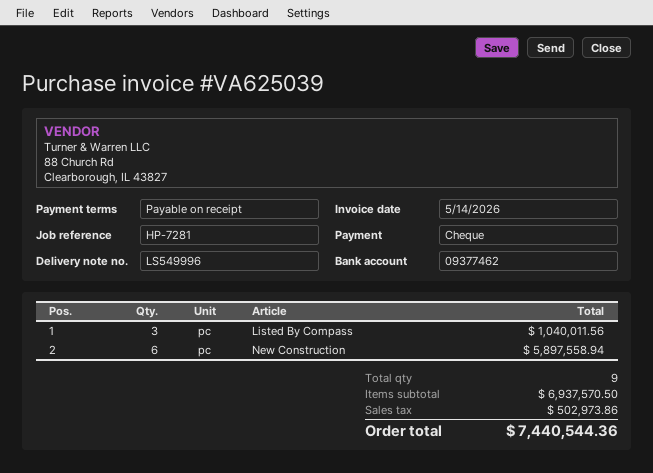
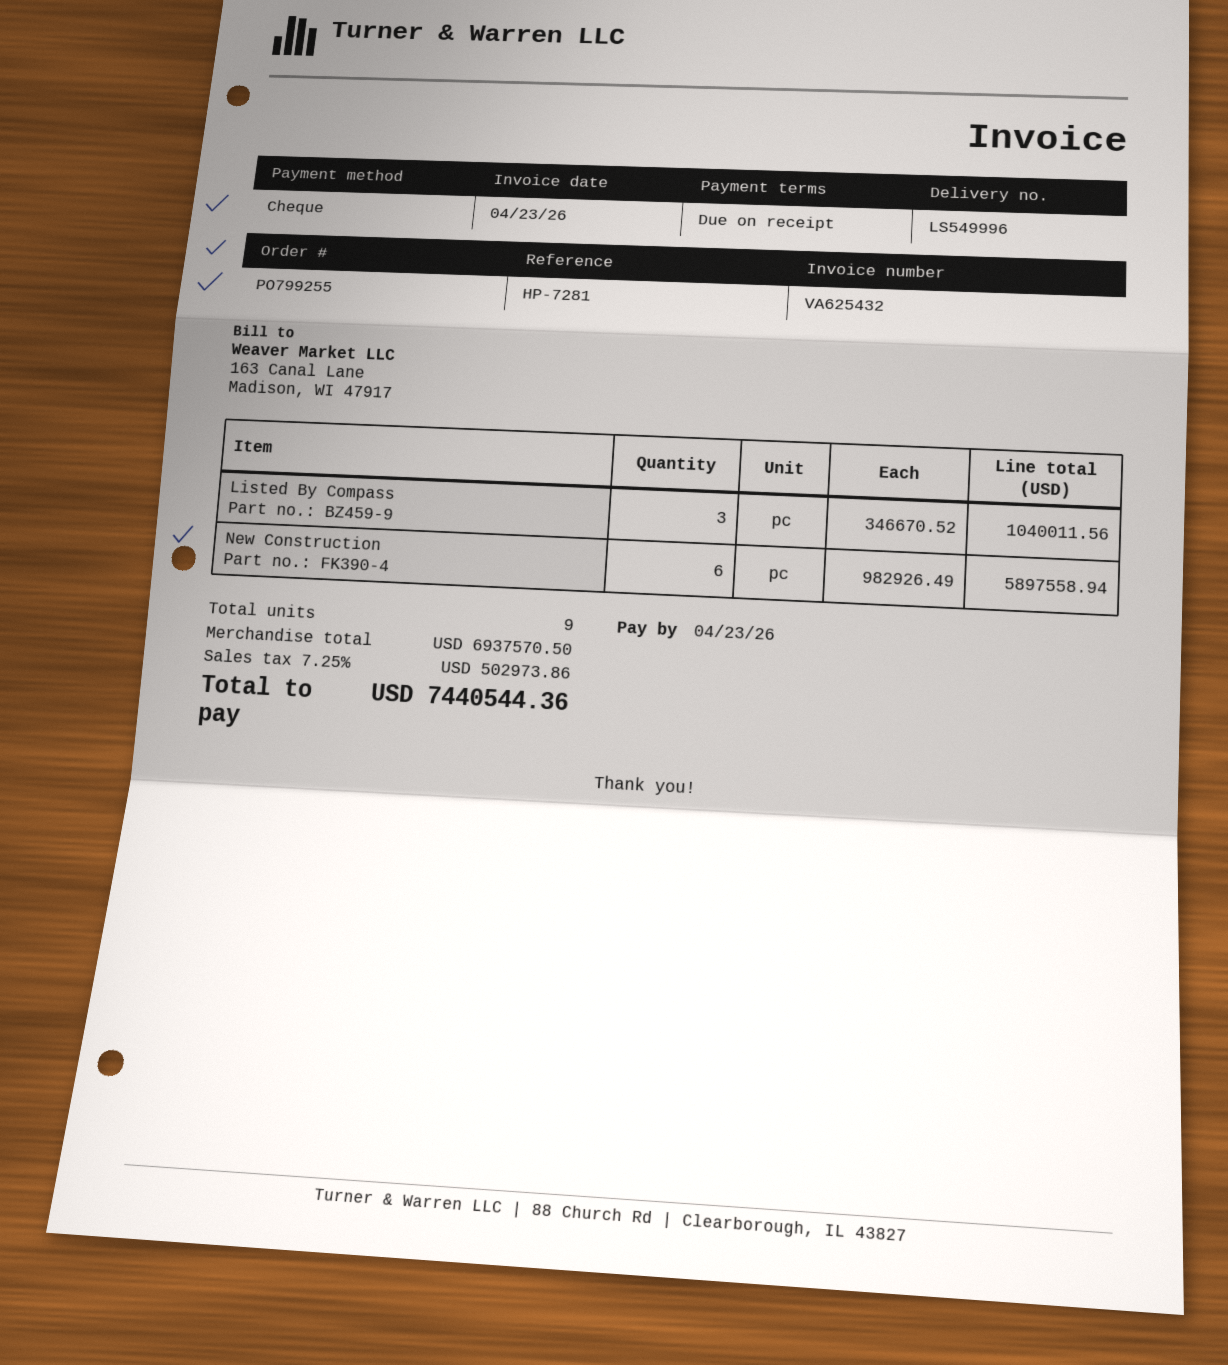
invoice number: VA625039 -> VA625432
invoice date: 2026-05-14 -> 2026-04-23

